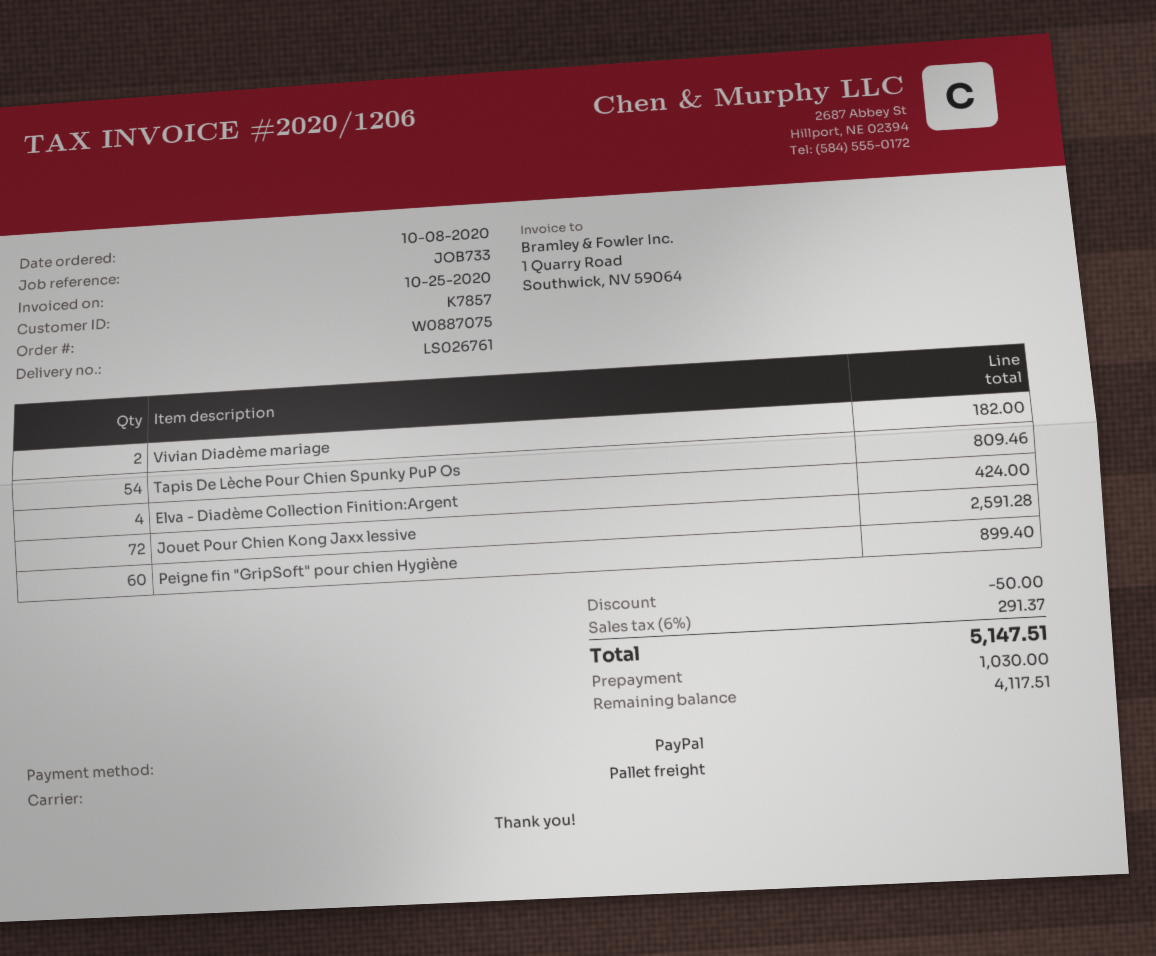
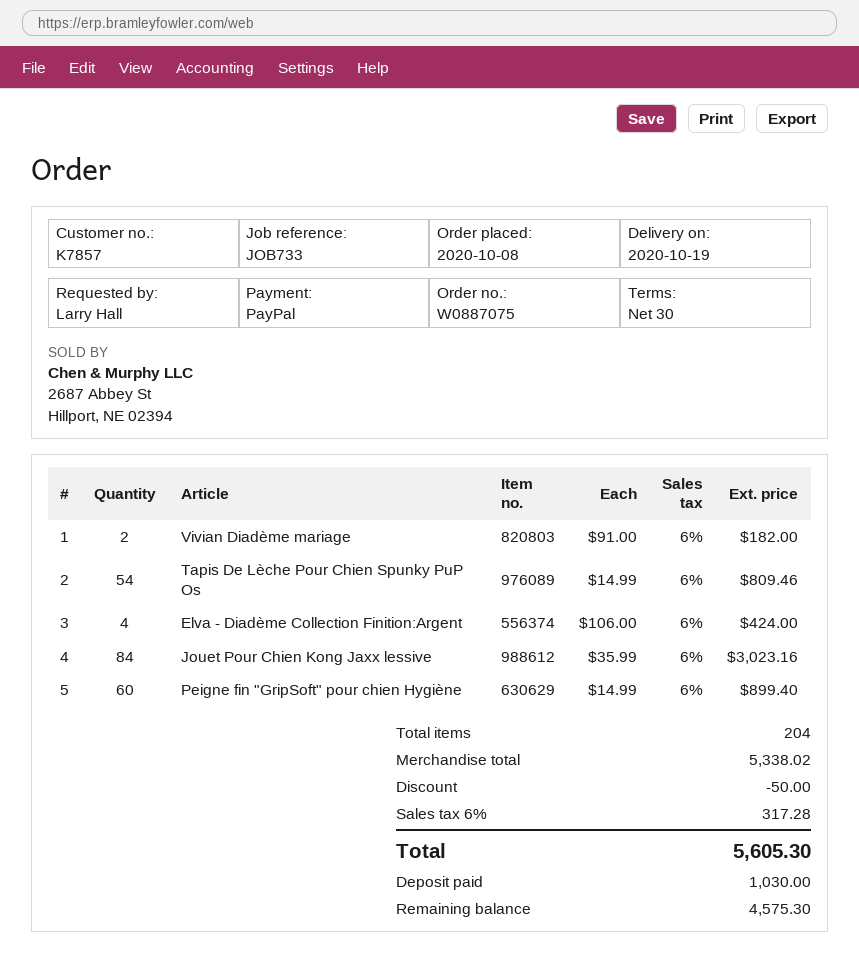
Jouet Pour Chien Kong Jaxx lessive: 72 for 2591.28 -> 84 for 3023.16
tax: 6% = 291.37 -> 6% = 317.28
total: 5147.51 -> 5605.30
balance: 4117.51 -> 4575.30

